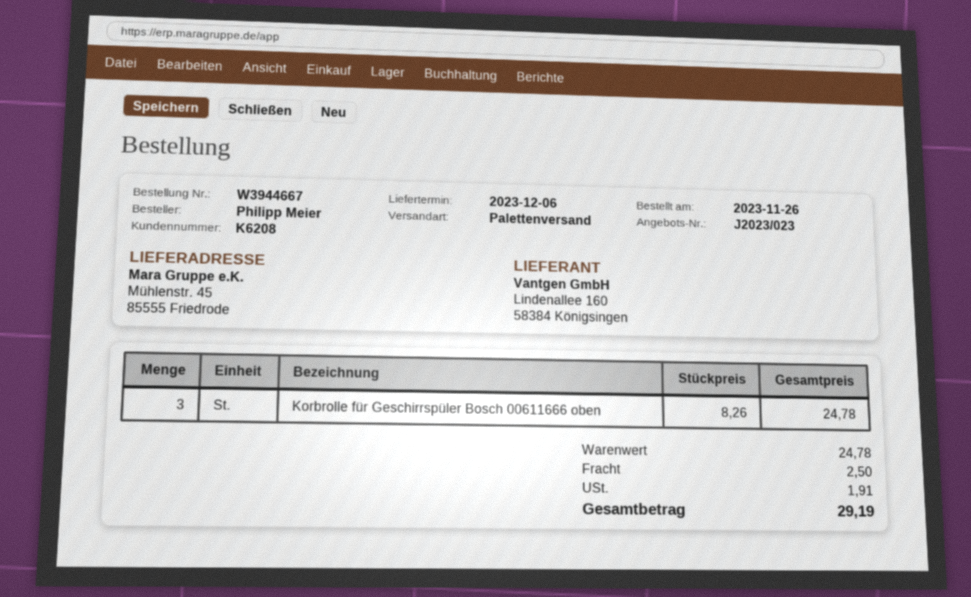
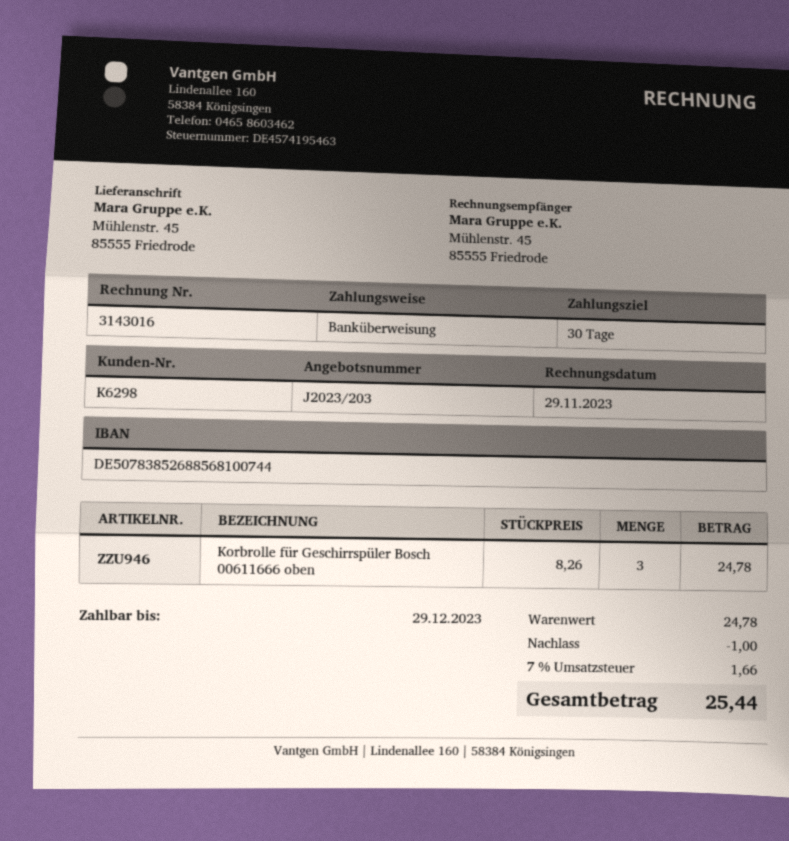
quote number: J2023/023 -> J2023/203
customer number: K6208 -> K6298
discount: none -> 1.00
shipping: 2.50 -> none
tax: 1.91 -> 1.66
total: 29.19 -> 25.44

